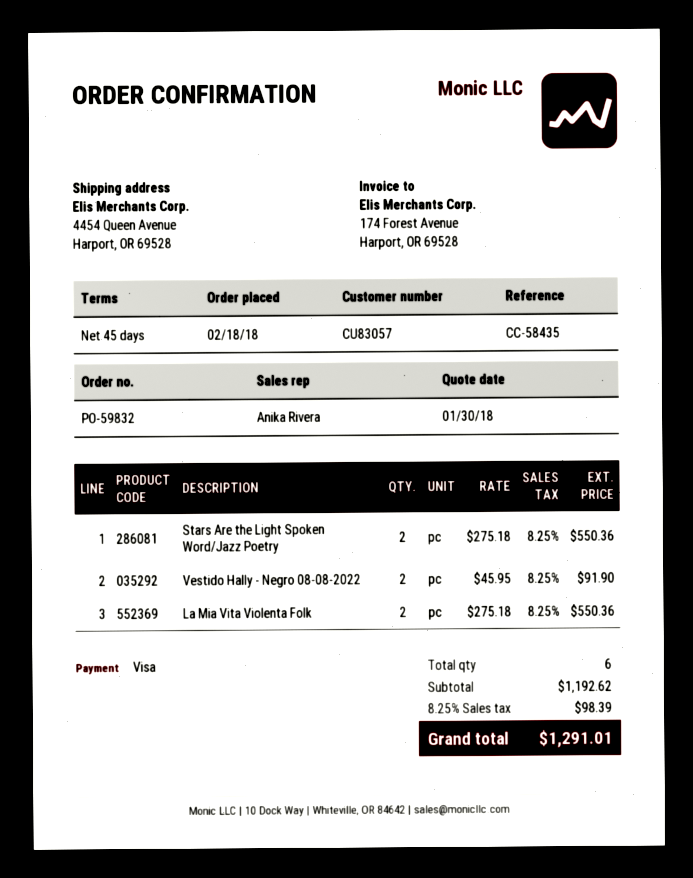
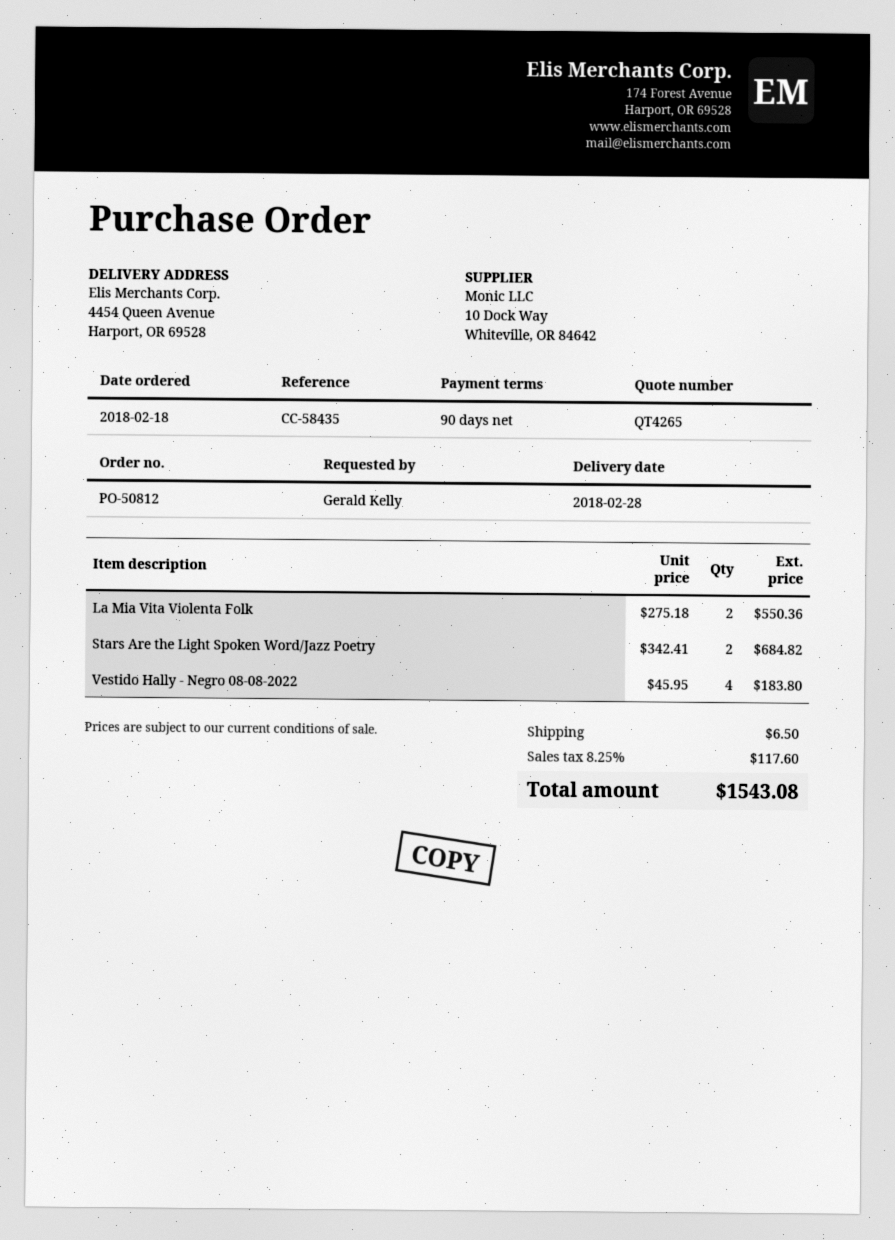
order number: PO-59832 -> PO-50812
payment terms: 45 days -> 90 days
Stars Are the Light Spoken Word/Jazz Poetry: 2 x 275.18 = 550.36 -> 2 x 342.41 = 684.82
Vestido Hally - Negro 08-08-2022: 2 x 45.95 = 91.90 -> 4 x 45.95 = 183.80
shipping: none -> 6.50
tax: 8.25% = 98.39 -> 8.25% = 117.60
total: 1291.01 -> 1543.08

